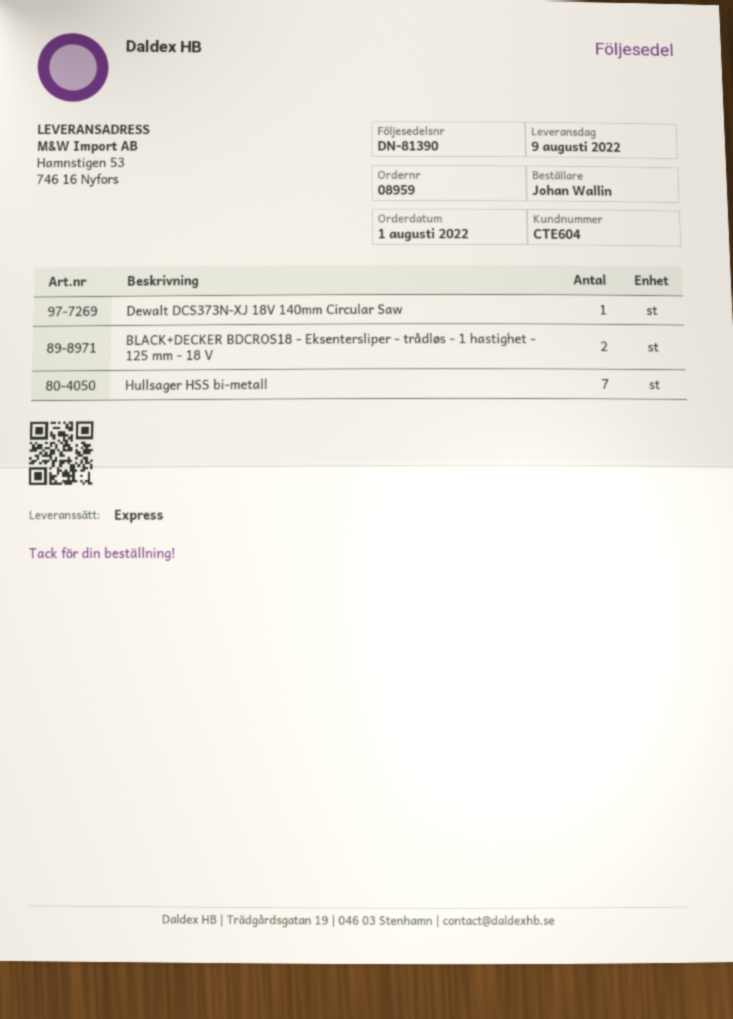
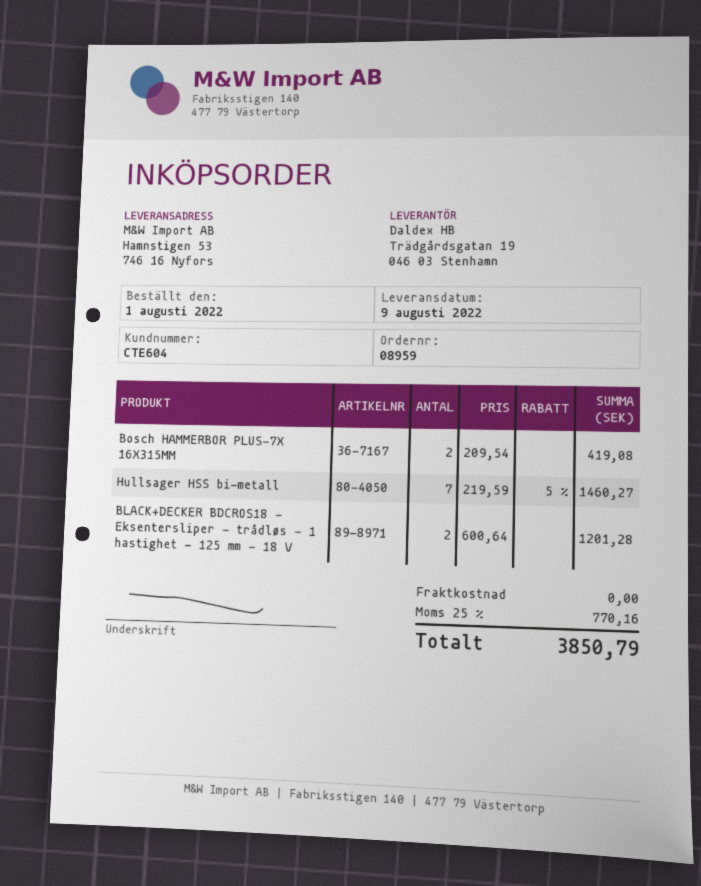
Dewalt DCS373N-XJ 18V 140mm Circular Saw: 1 -> none
Bosch HAMMERBOR PLUS-7X 16X315MM: none -> 2

